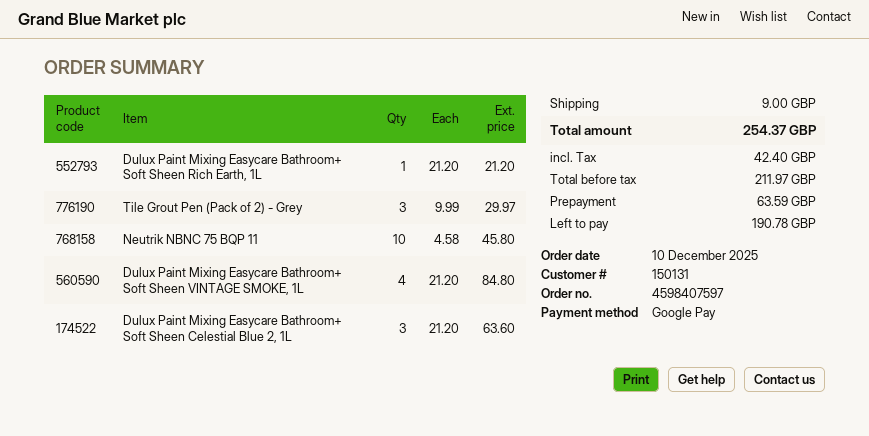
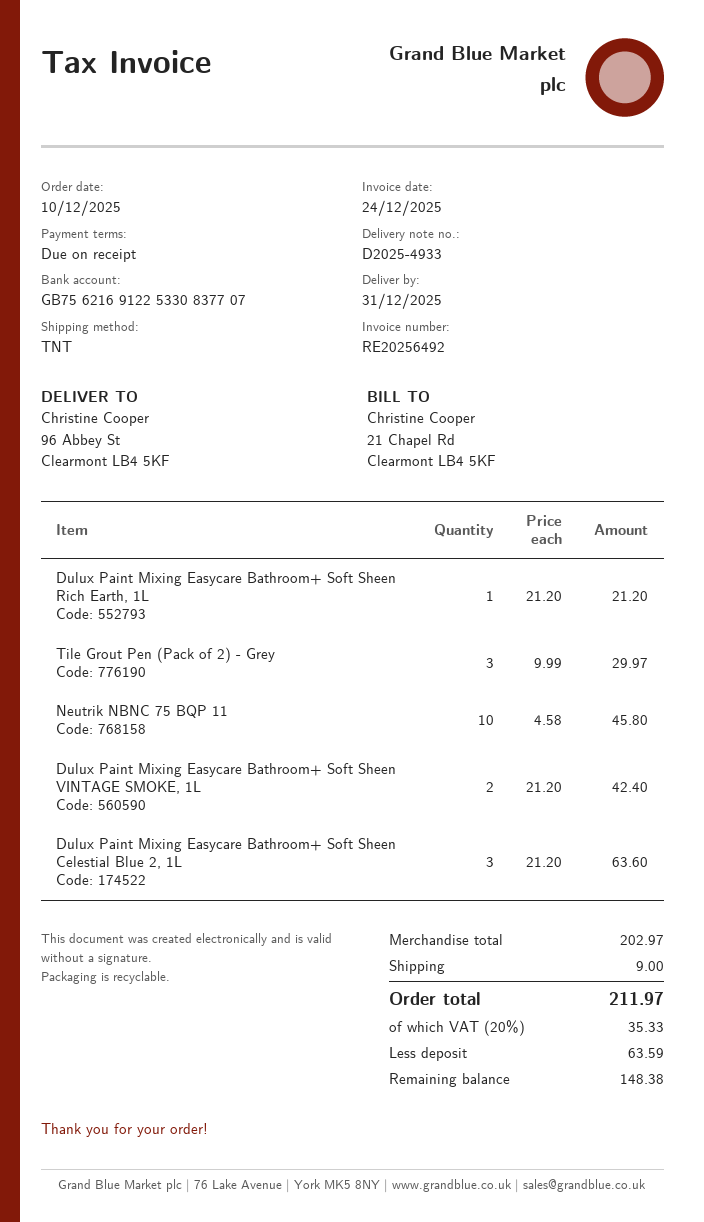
Dulux Paint Mixing Easycare Bathroom+ Soft Sheen VINTAGE SMOKE, 1L: 4 x 21.20 = 84.80 -> 2 x 21.20 = 42.40
tax: 42.40 -> 35.33
total: 254.37 -> 211.97
balance: 190.78 -> 148.38

